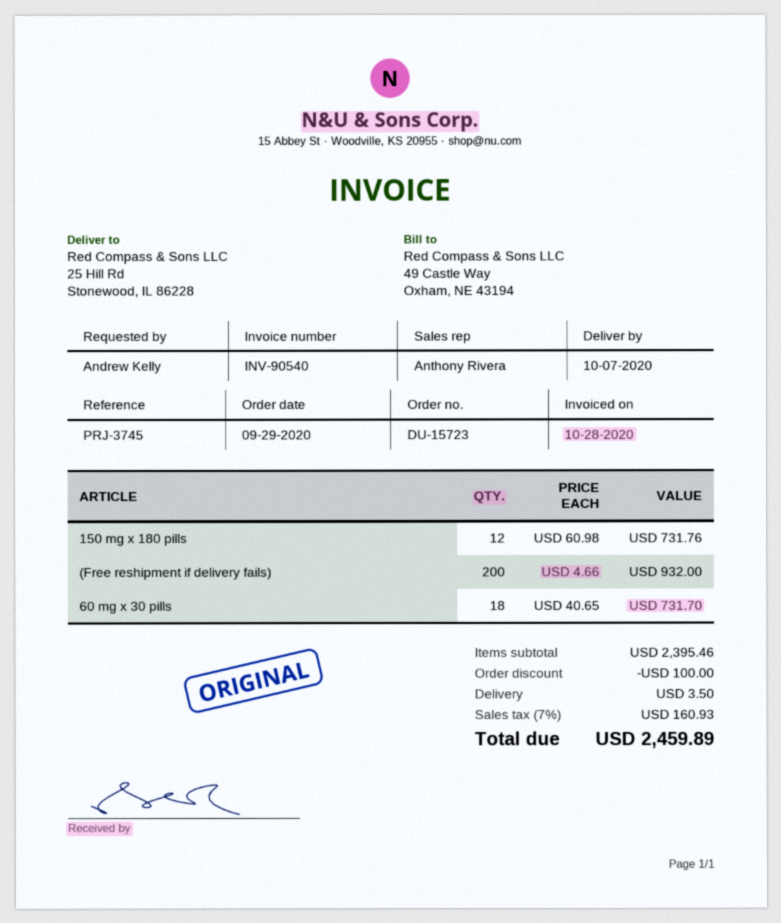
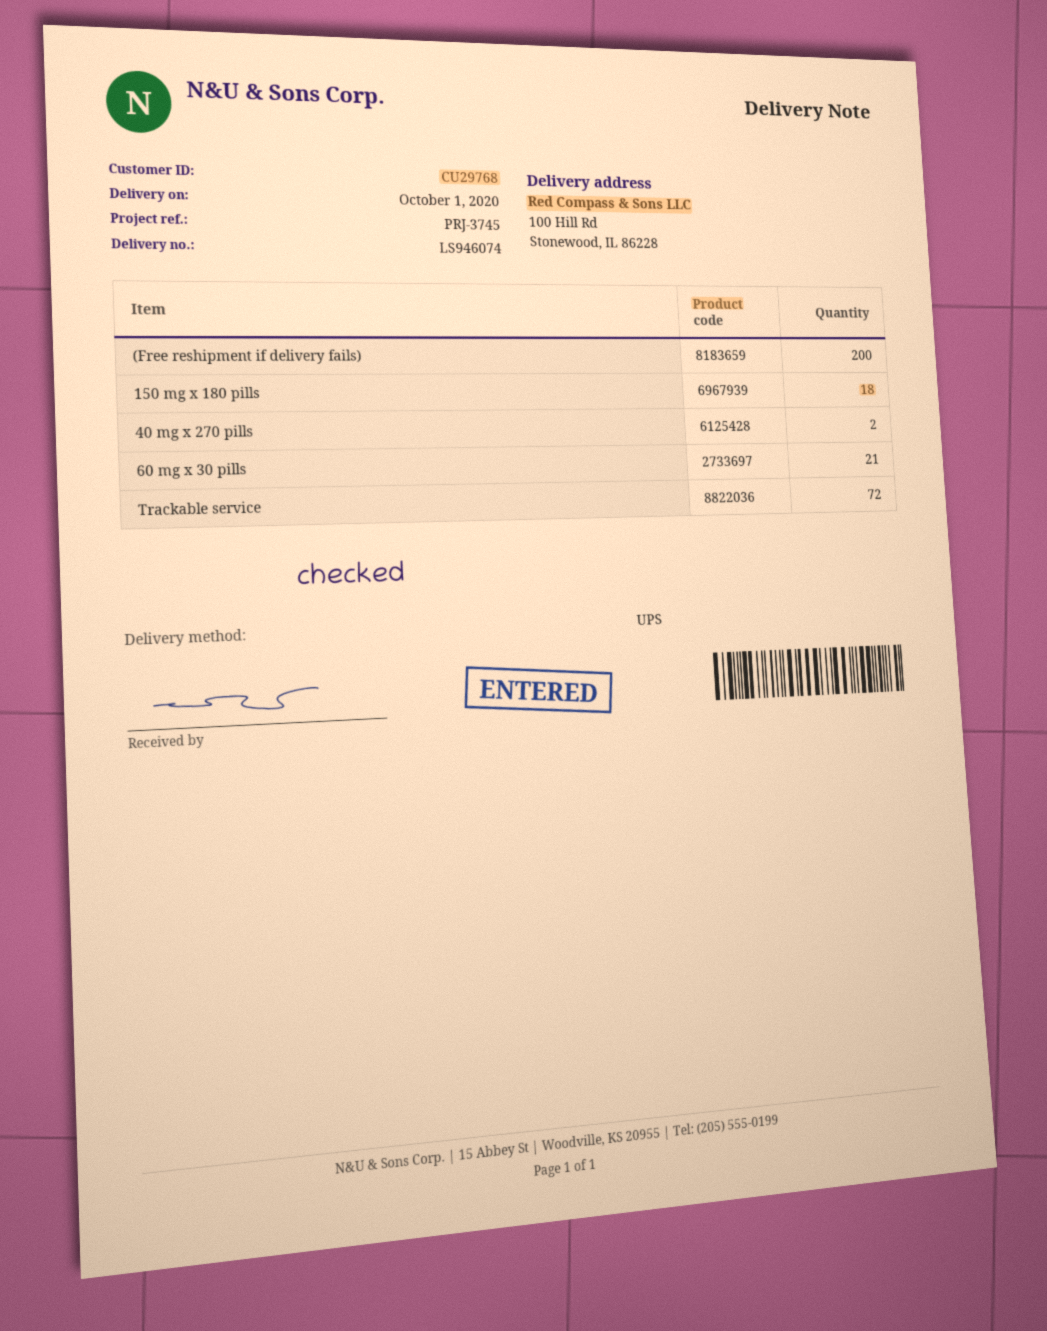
delivery date: 2020-10-07 -> 2020-10-01
ship to: 25 Hill Rd, Stonewood, IL 86228 -> 100 Hill Rd, Stonewood, IL 86228
150 mg x 180 pills: 12 -> 18
60 mg x 30 pills: 18 -> 21
40 mg x 270 pills: none -> 2
Trackable service: none -> 72

